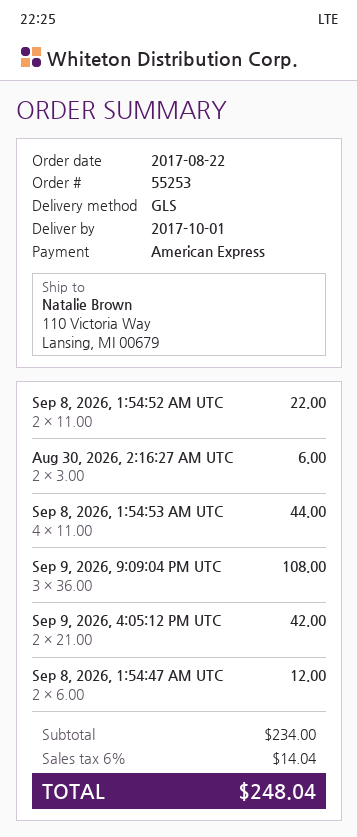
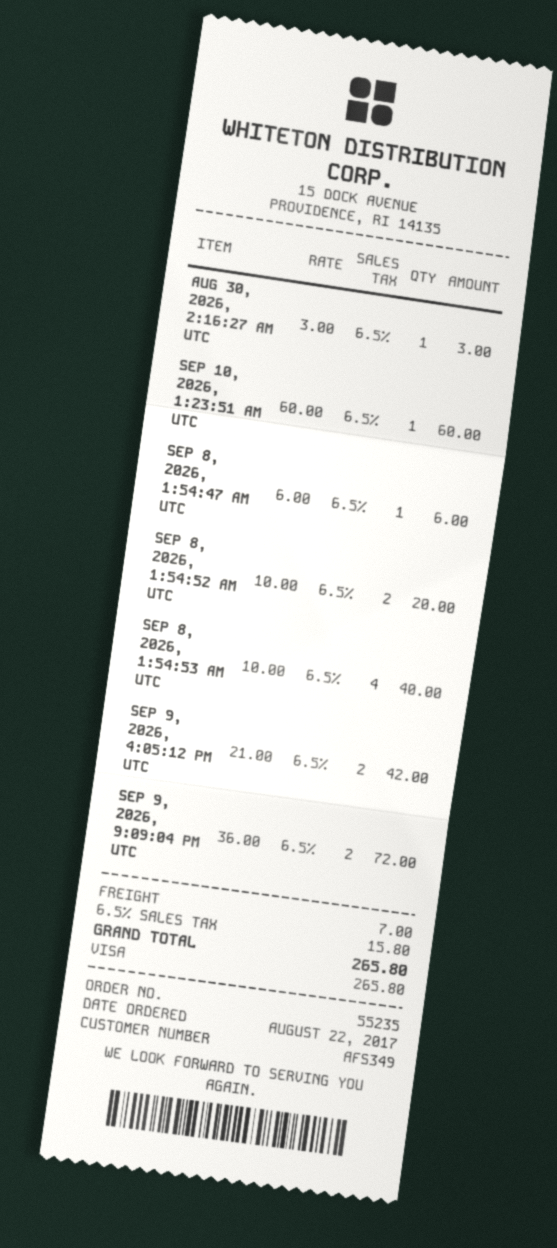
order number: 55253 -> 55235
payment method: American Express -> Visa
Sep 8, 2026, 1:54:52 AM UTC: 2 x 11.00 = 22.00 -> 2 x 10.00 = 20.00
Aug 30, 2026, 2:16:27 AM UTC: 2 x 3.00 = 6.00 -> 1 x 3.00 = 3.00
Sep 8, 2026, 1:54:53 AM UTC: 4 x 11.00 = 44.00 -> 4 x 10.00 = 40.00
Sep 9, 2026, 9:09:04 PM UTC: 3 x 36.00 = 108.00 -> 2 x 36.00 = 72.00
Sep 8, 2026, 1:54:47 AM UTC: 2 x 6.00 = 12.00 -> 1 x 6.00 = 6.00
SEP 10, 2026, 1:23:51 AM UTC: none -> 1 x 60.00 = 60.00
shipping: none -> 7.00
tax: 6% = 14.04 -> 6.5% = 15.80
total: 248.04 -> 265.80

